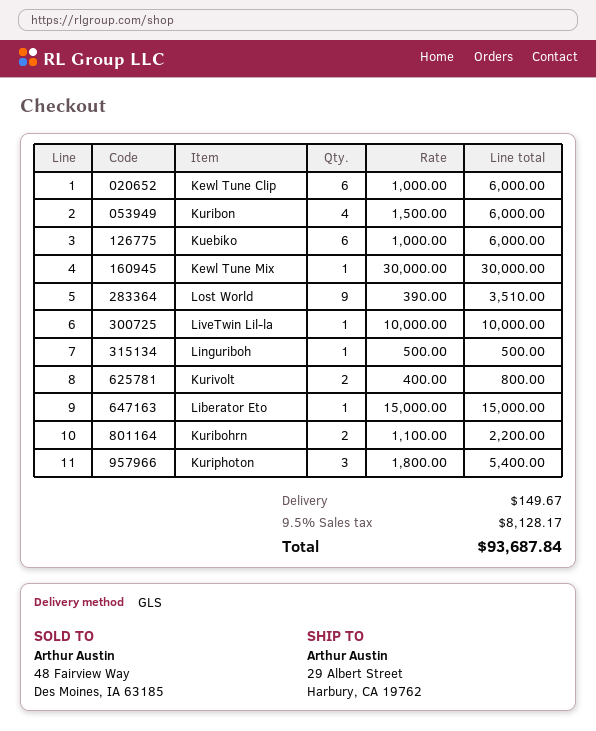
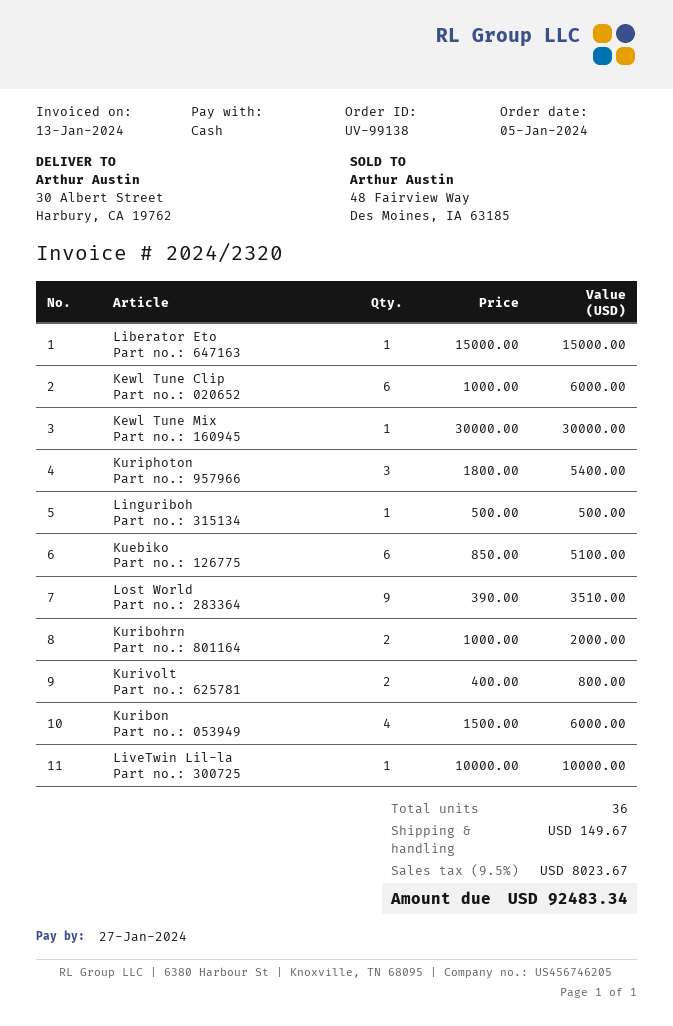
ship to: 29 Albert Street, Harbury, CA 19762 -> 30 Albert Street, Harbury, CA 19762
Kuebiko: 6 x 1000.00 = 6000.00 -> 6 x 850.00 = 5100.00
Kuribohrn: 2 x 1100.00 = 2200.00 -> 2 x 1000.00 = 2000.00
tax: 9.5% = 8128.17 -> 9.5% = 8023.67
total: 93687.84 -> 92483.34

